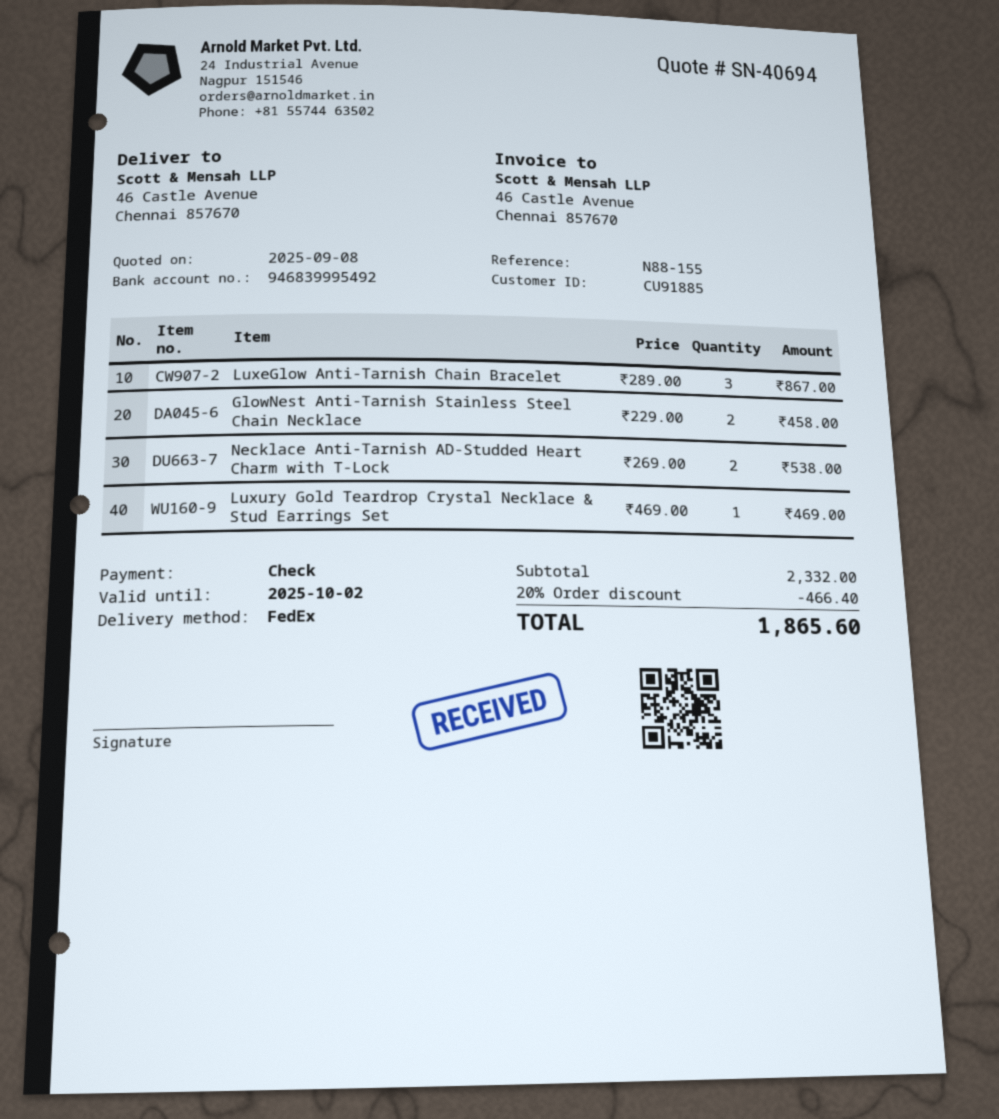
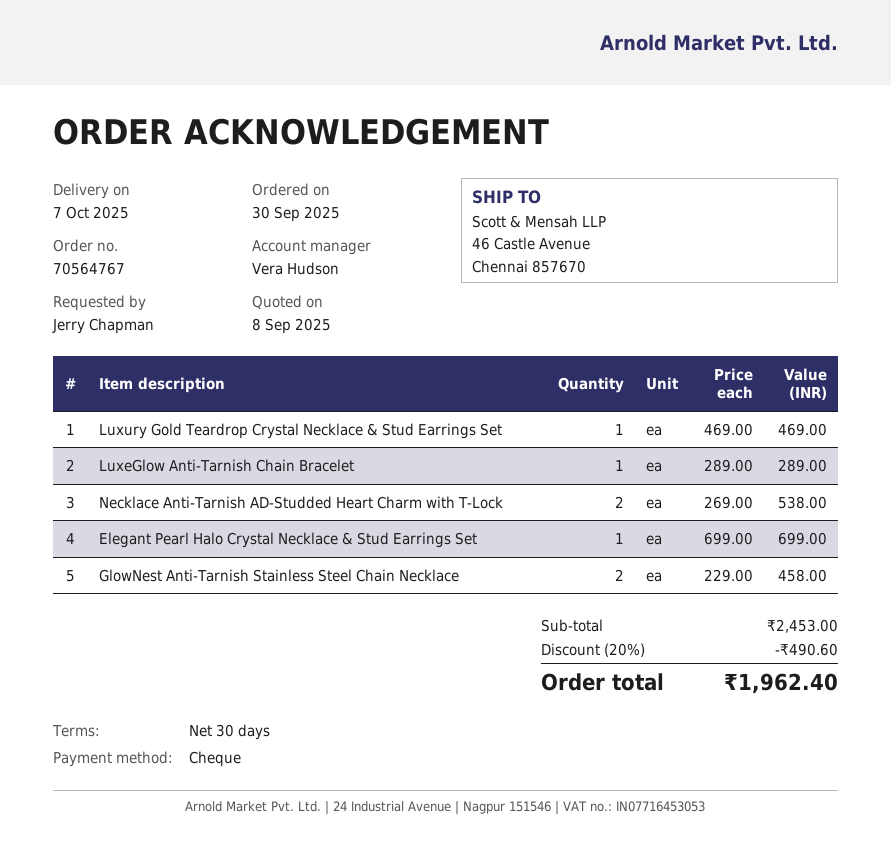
LuxeGlow Anti-Tarnish Chain Bracelet: 3 x 289.00 = 867.00 -> 1 x 289.00 = 289.00
Elegant Pearl Halo Crystal Necklace & Stud Earrings Set: none -> 1 x 699.00 = 699.00
subtotal: 2332.00 -> 2453.00
discount: 20% = 466.40 -> 20% = 490.60
total: 1865.60 -> 1962.40

